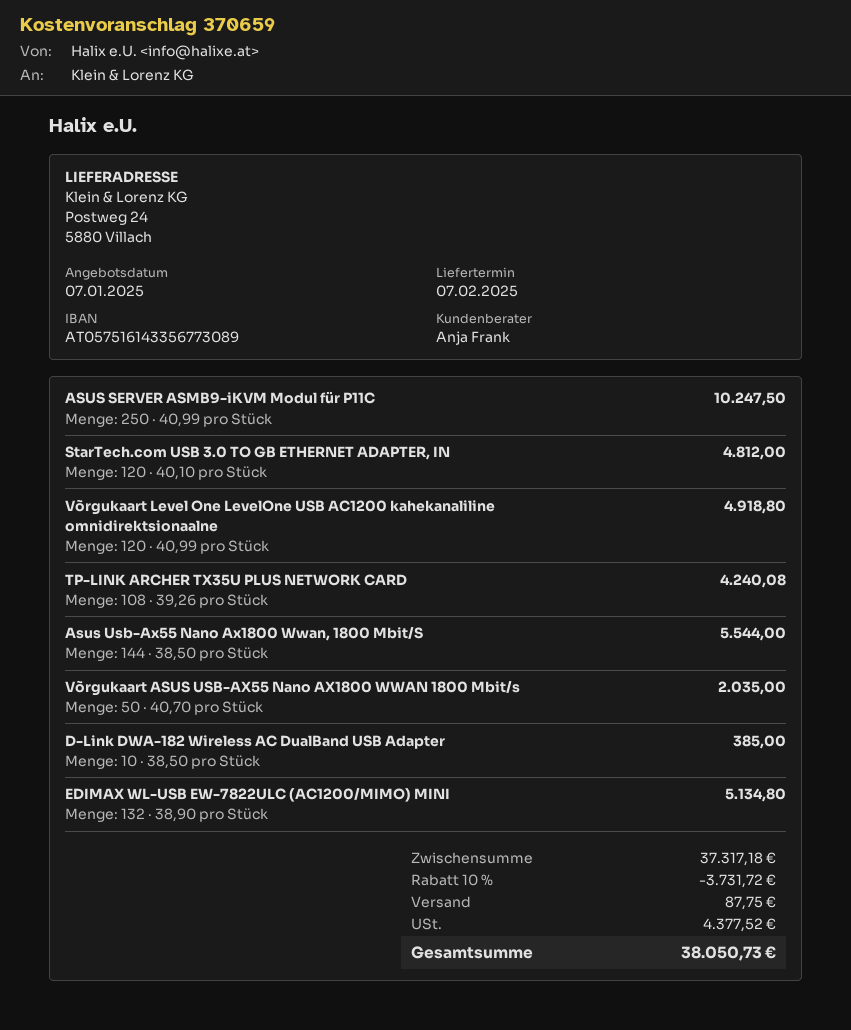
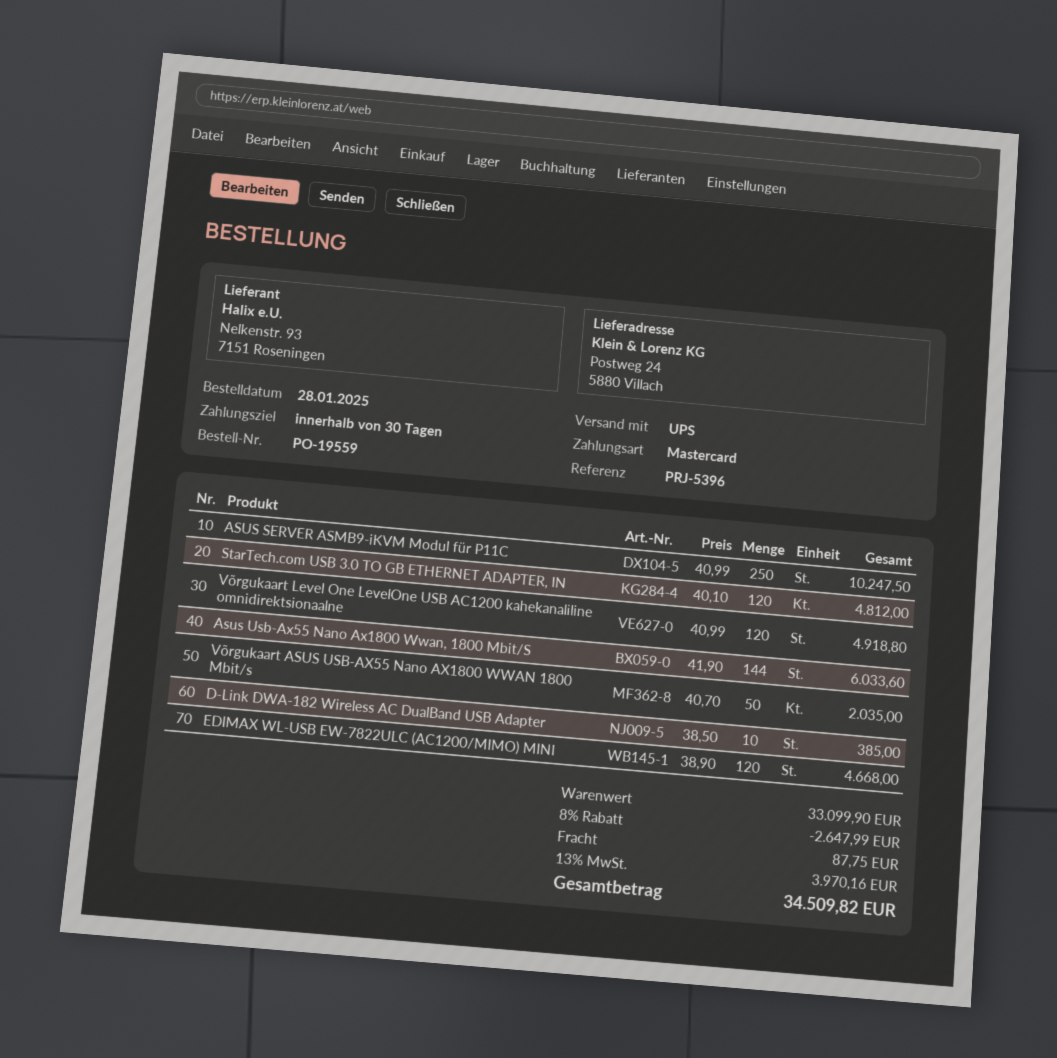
TP-LINK ARCHER TX35U PLUS NETWORK CARD: 108 x 39.26 = 4240.08 -> none
Asus Usb-Ax55 Nano Ax1800 Wwan, 1800 Mbit/S: 144 x 38.50 = 5544.00 -> 144 x 41.90 = 6033.60
EDIMAX WL-USB EW-7822ULC (AC1200/MIMO) MINI: 132 x 38.90 = 5134.80 -> 120 x 38.90 = 4668.00
subtotal: 37317.18 -> 33099.90
discount: 10% = 3731.72 -> 8% = 2647.99
tax: 4377.52 -> 3970.16
total: 38050.73 -> 34509.82

